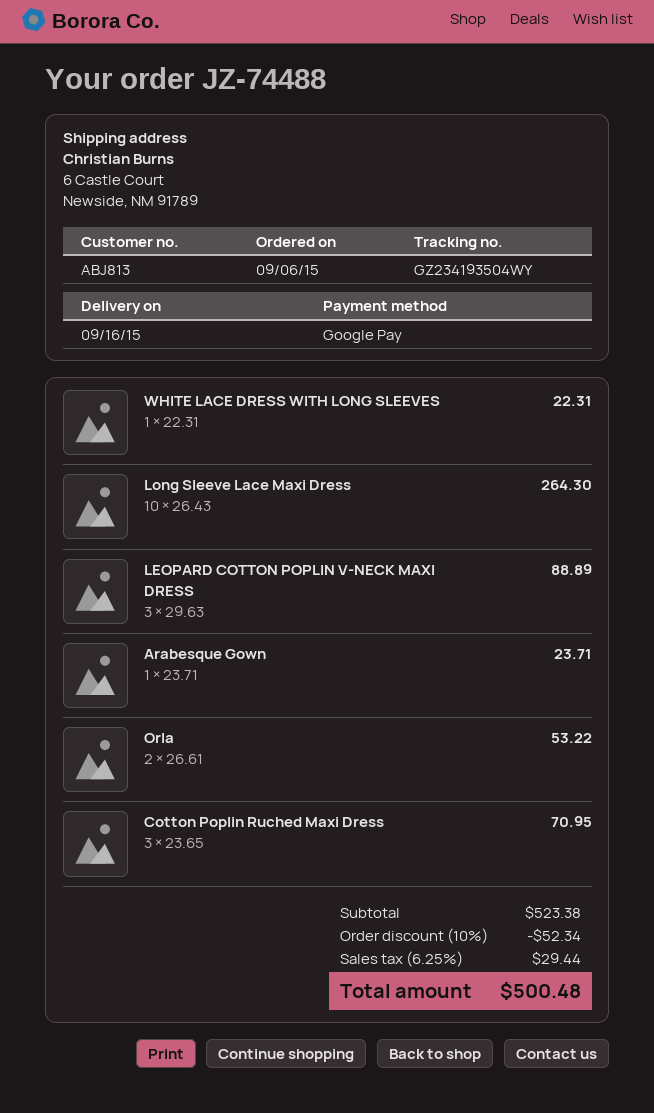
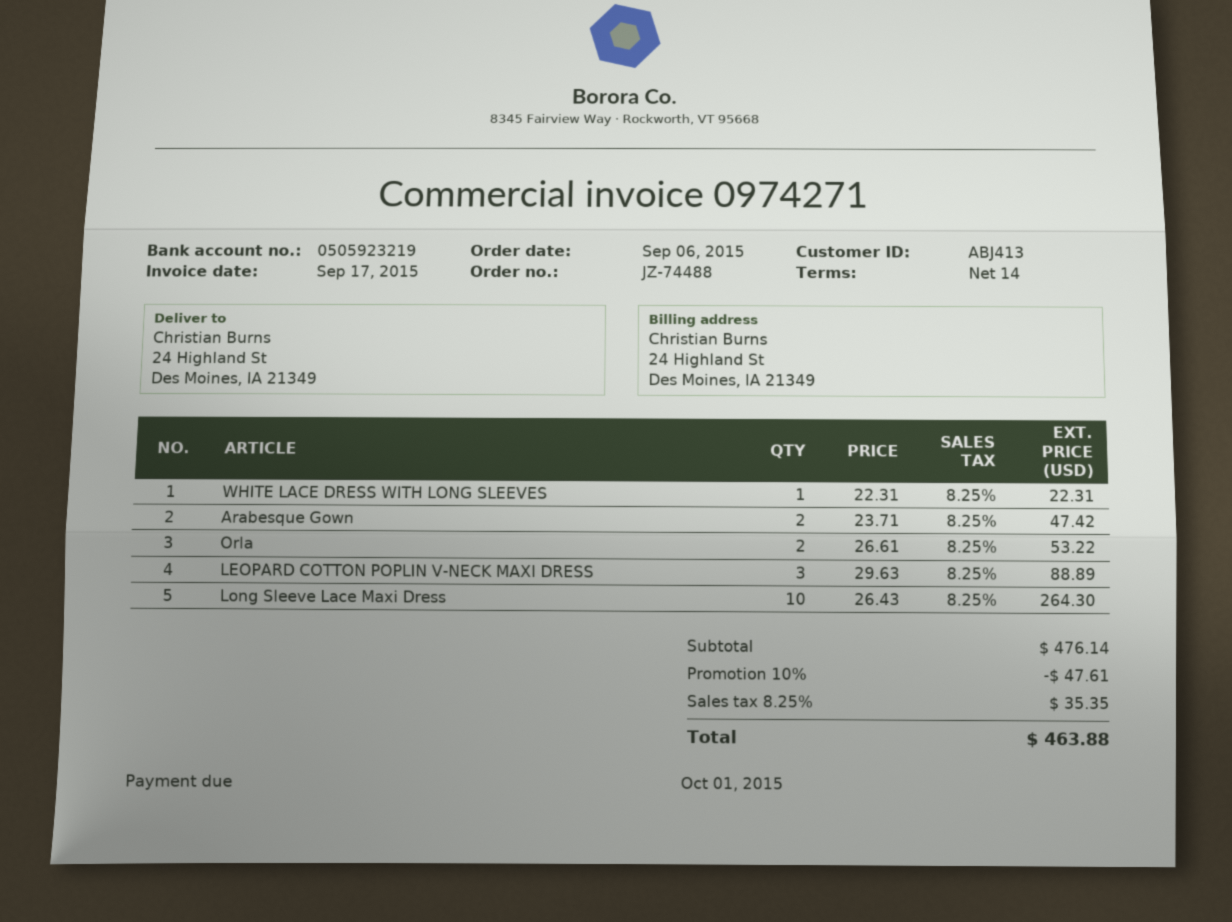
customer number: ABJ813 -> ABJ413
ship to: 6 Castle Court, Newside, NM 91789 -> 24 Highland St, Des Moines, IA 21349
Arabesque Gown: 1 x 23.71 = 23.71 -> 2 x 23.71 = 47.42
Cotton Poplin Ruched Maxi Dress: 3 x 23.65 = 70.95 -> none
subtotal: 523.38 -> 476.14
discount: 10% = 52.34 -> 10% = 47.61
tax: 6.25% = 29.44 -> 8.25% = 35.35
total: 500.48 -> 463.88

